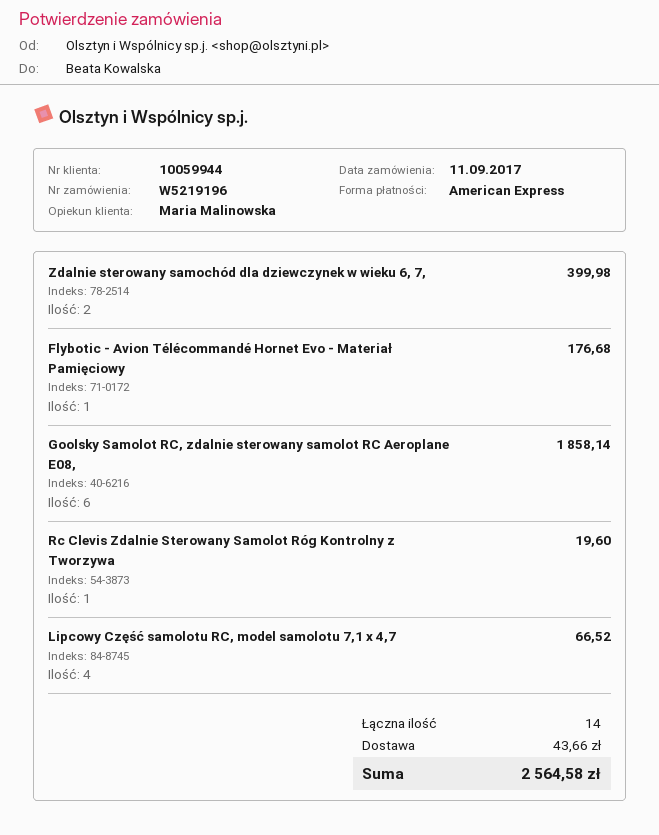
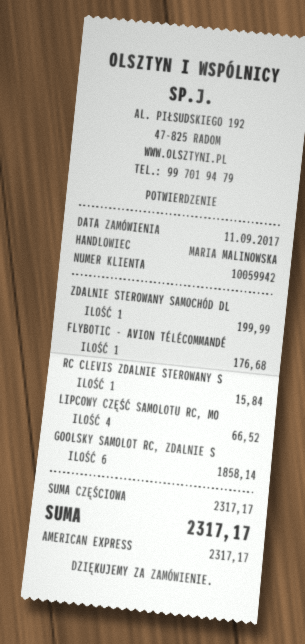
customer number: 10059944 -> 10059942
Zdalnie sterowany samochód dla dziewczynek w wieku 6, 7,: 2 for 399.98 -> 1 for 199.99
Rc Clevis Zdalnie Sterowany Samolot Róg Kontrolny z Tworzywa: 1 for 19.60 -> 1 for 15.84
shipping: 43.66 -> none
total: 2564.58 -> 2317.17

